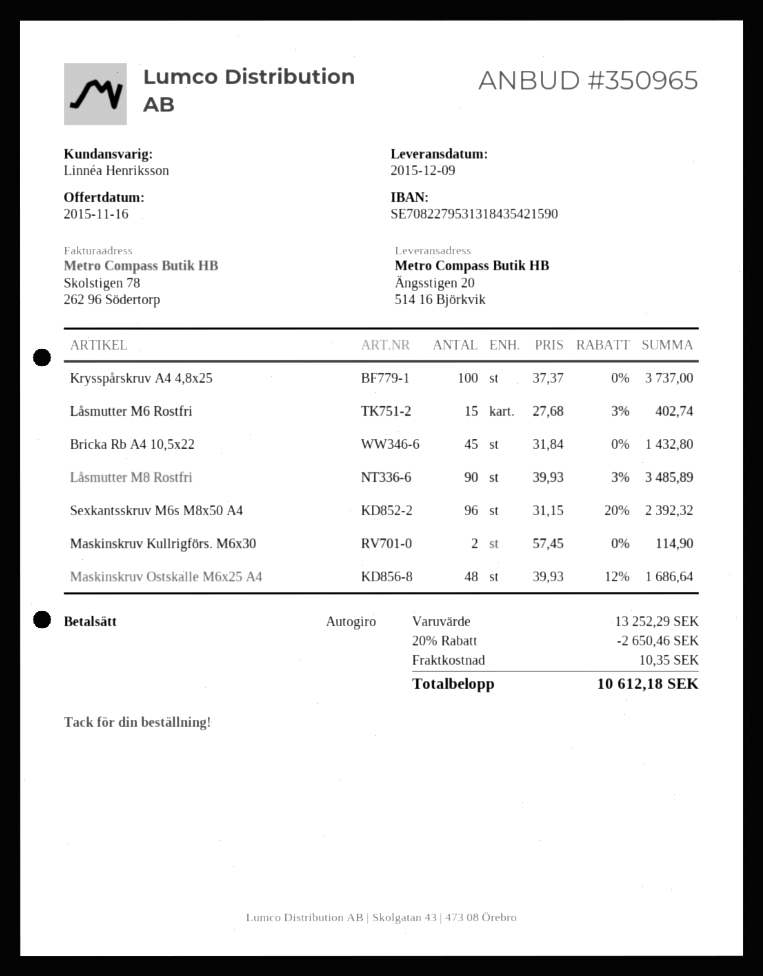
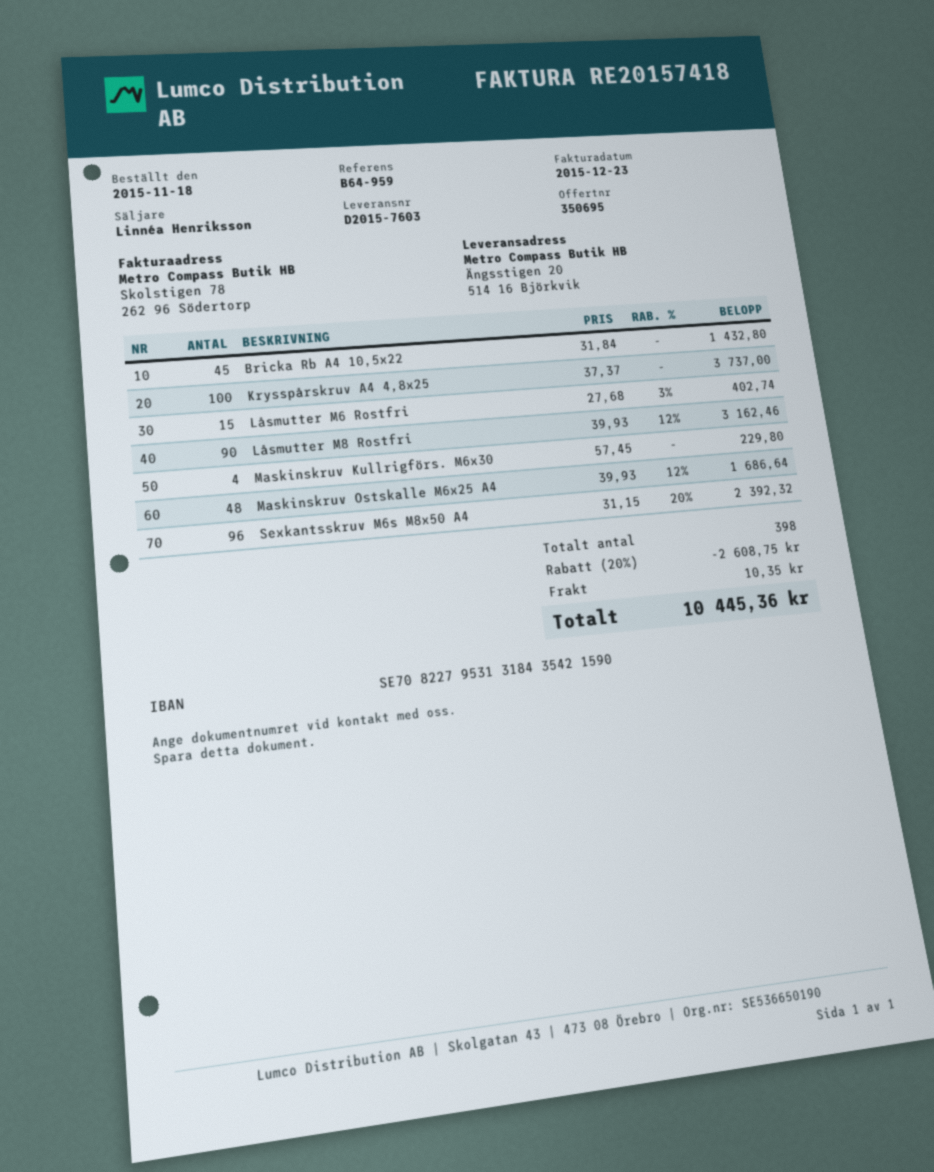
quote number: 350965 -> 350695
Låsmutter M8 Rostfri: 90 x 39.93 - 3% = 3485.89 -> 90 x 39.93 - 12% = 3162.46
Maskinskruv Kullrigförs. M6x30: 2 x 57.45 = 114.90 -> 4 x 57.45 = 229.80
discount: 20% = 2650.46 -> 20% = 2608.75
total: 10612.18 -> 10445.36

